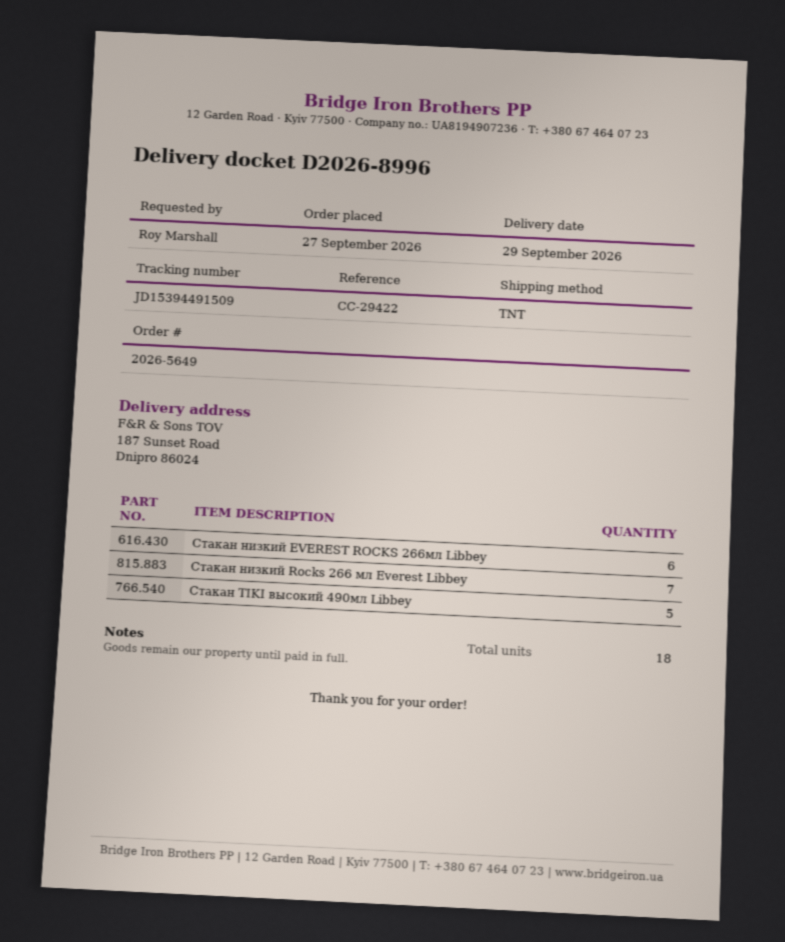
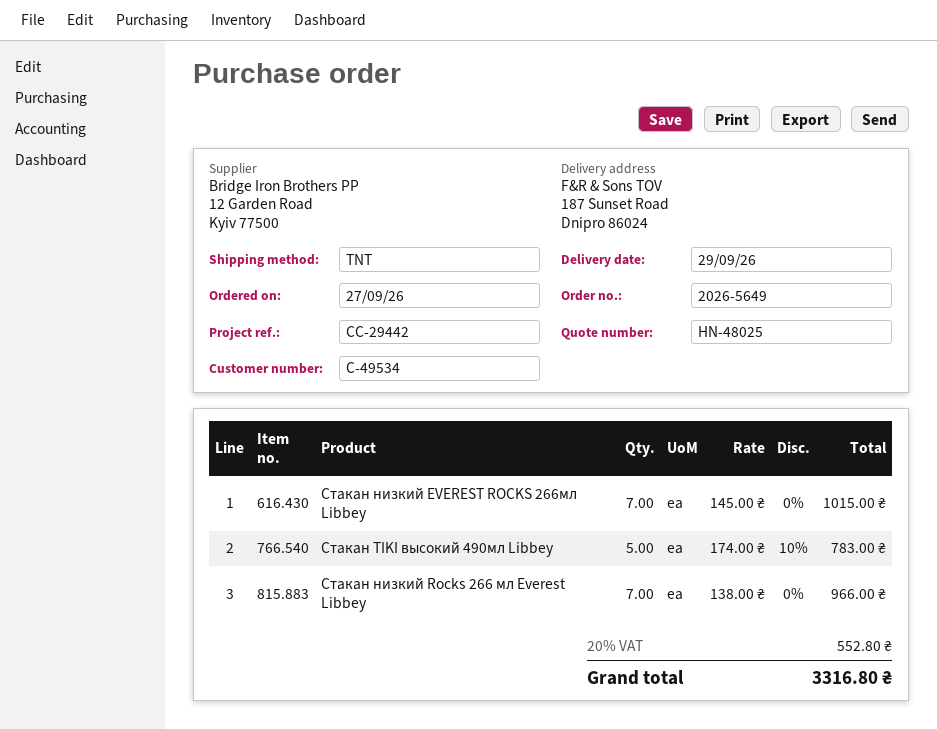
reference: CC-29422 -> CC-29442
Стакан низкий EVEREST ROCKS 266мл Libbey: 6 -> 7

